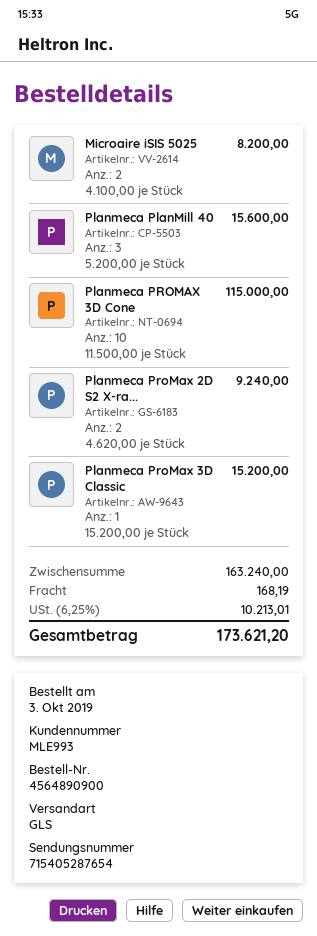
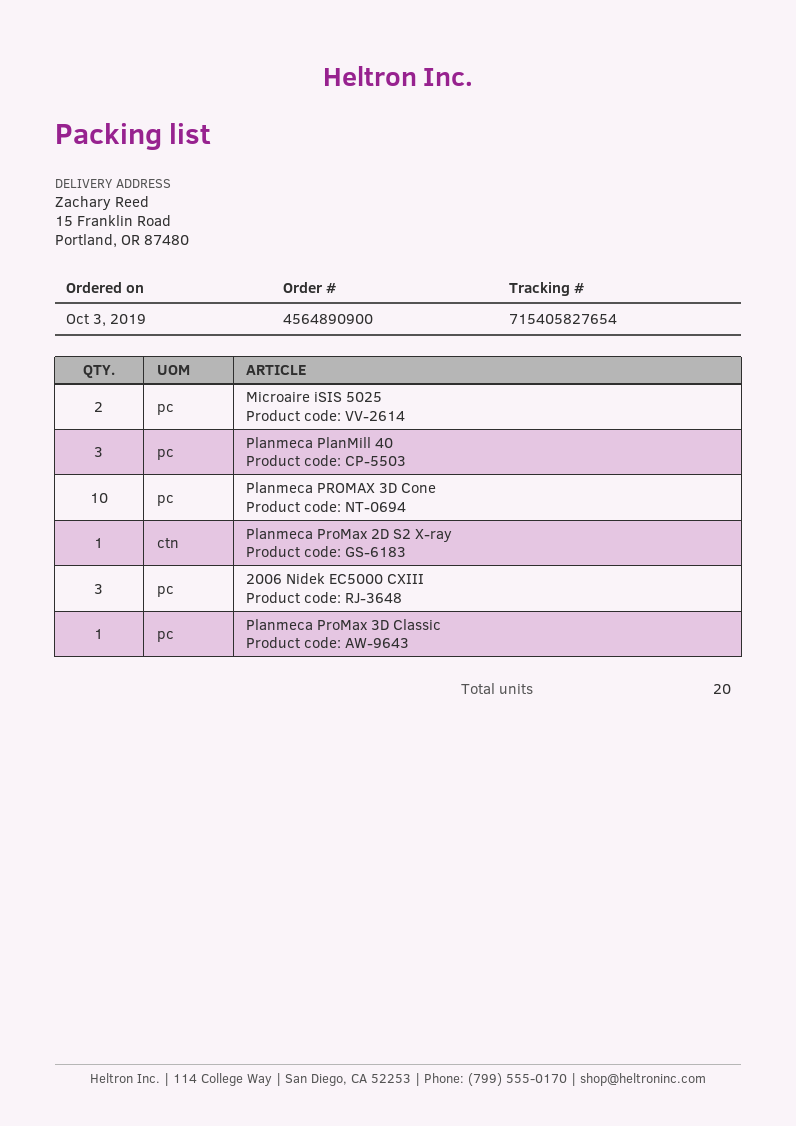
tracking number: 715405287654 -> 715405827654
Planmeca ProMax 2D S2 X-ra...: 2 -> 1
2006 Nidek EC5000 CXIII: none -> 3

